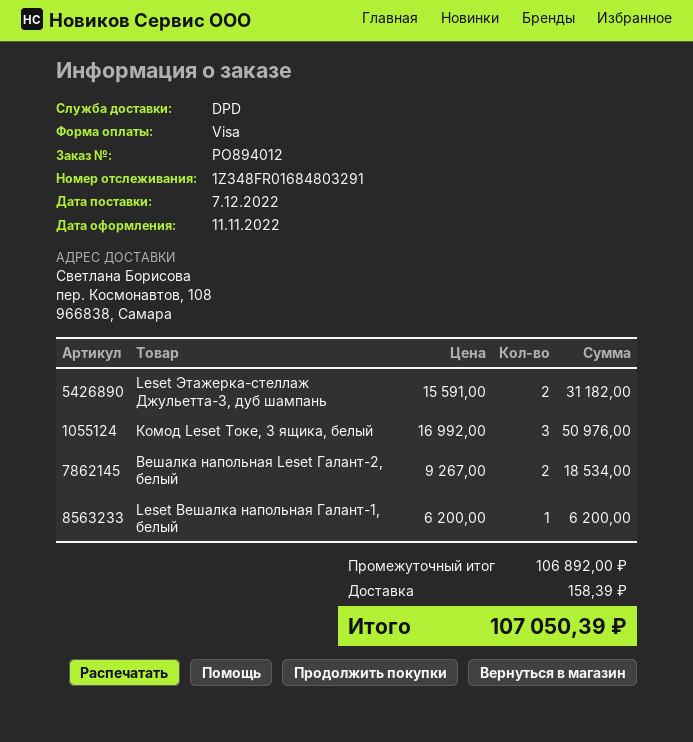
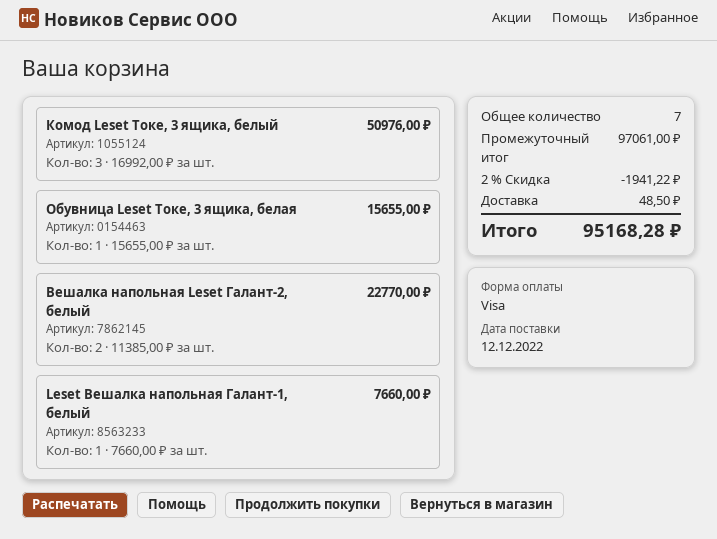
delivery date: 2022-12-07 -> 2022-12-12
Leset Этажерка-стеллаж Джульетта-3, дуб шампань: 2 x 15591.00 = 31182.00 -> none
Вешалка напольная Leset Галант-2, белый: 2 x 9267.00 = 18534.00 -> 2 x 11385.00 = 22770.00
Leset Вешалка напольная Галант-1, белый: 1 x 6200.00 = 6200.00 -> 1 x 7660.00 = 7660.00
Обувница Leset Токе, 3 ящика, белая: none -> 1 x 15655.00 = 15655.00
subtotal: 106892.00 -> 97061.00
discount: none -> 2% = 1941.22
shipping: 158.39 -> 48.50
total: 107050.39 -> 95168.28

